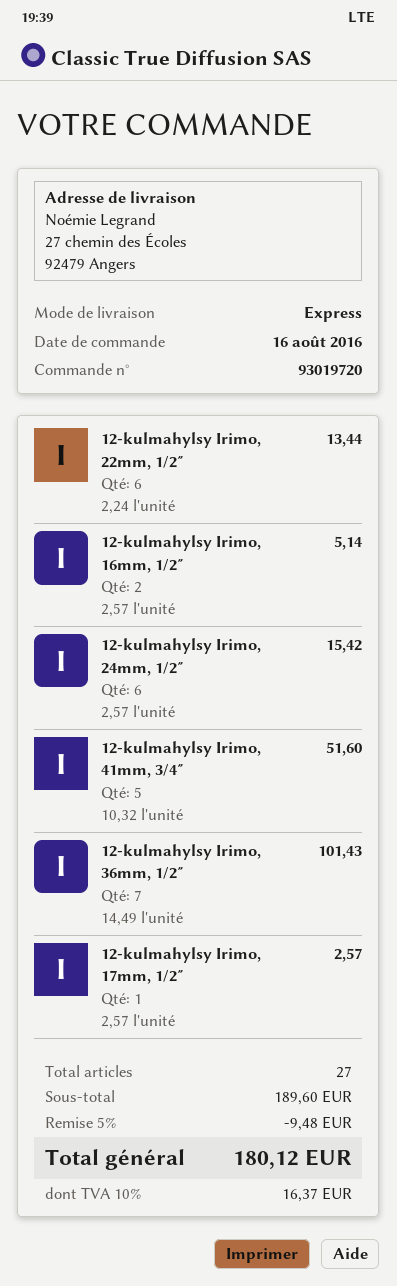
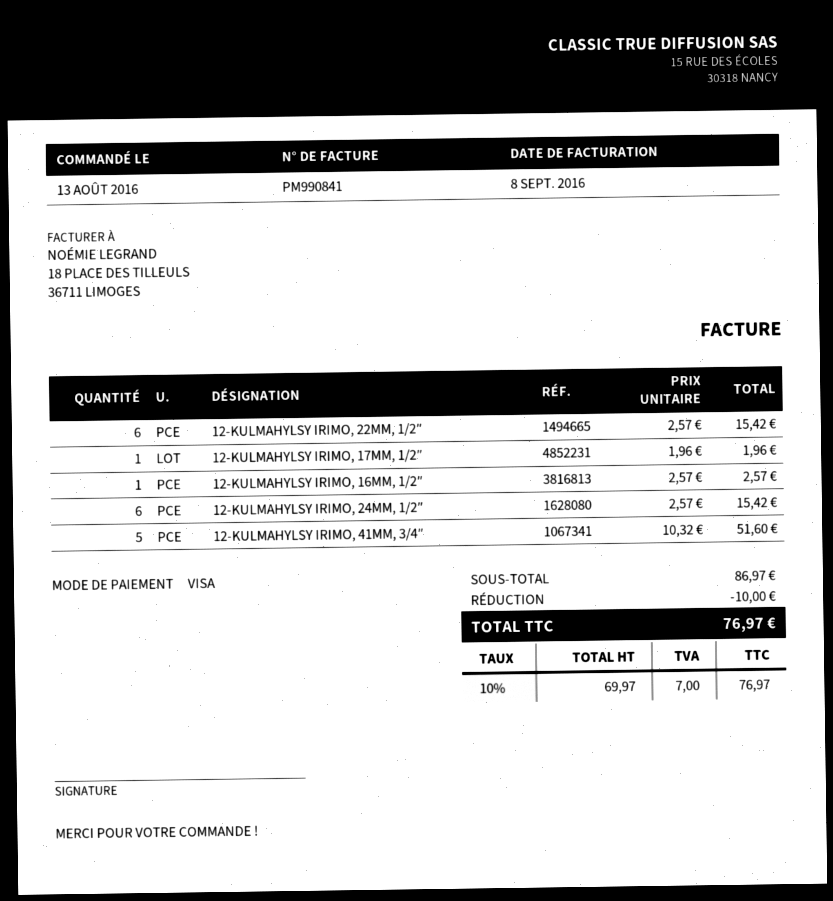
order date: 2016-08-16 -> 2016-08-13
12-kulmahylsy Irimo, 22mm, 1/2″: 6 x 2.24 = 13.44 -> 6 x 2.57 = 15.42
12-kulmahylsy Irimo, 16mm, 1/2″: 2 x 2.57 = 5.14 -> 1 x 2.57 = 2.57
12-kulmahylsy Irimo, 36mm, 1/2″: 7 x 14.49 = 101.43 -> none
12-kulmahylsy Irimo, 17mm, 1/2″: 1 x 2.57 = 2.57 -> 1 x 1.96 = 1.96
subtotal: 189.60 -> 86.97
discount: 9.48 -> 10.00
tax: 10% = 16.37 -> 10% = 7.00
total: 180.12 -> 76.97

